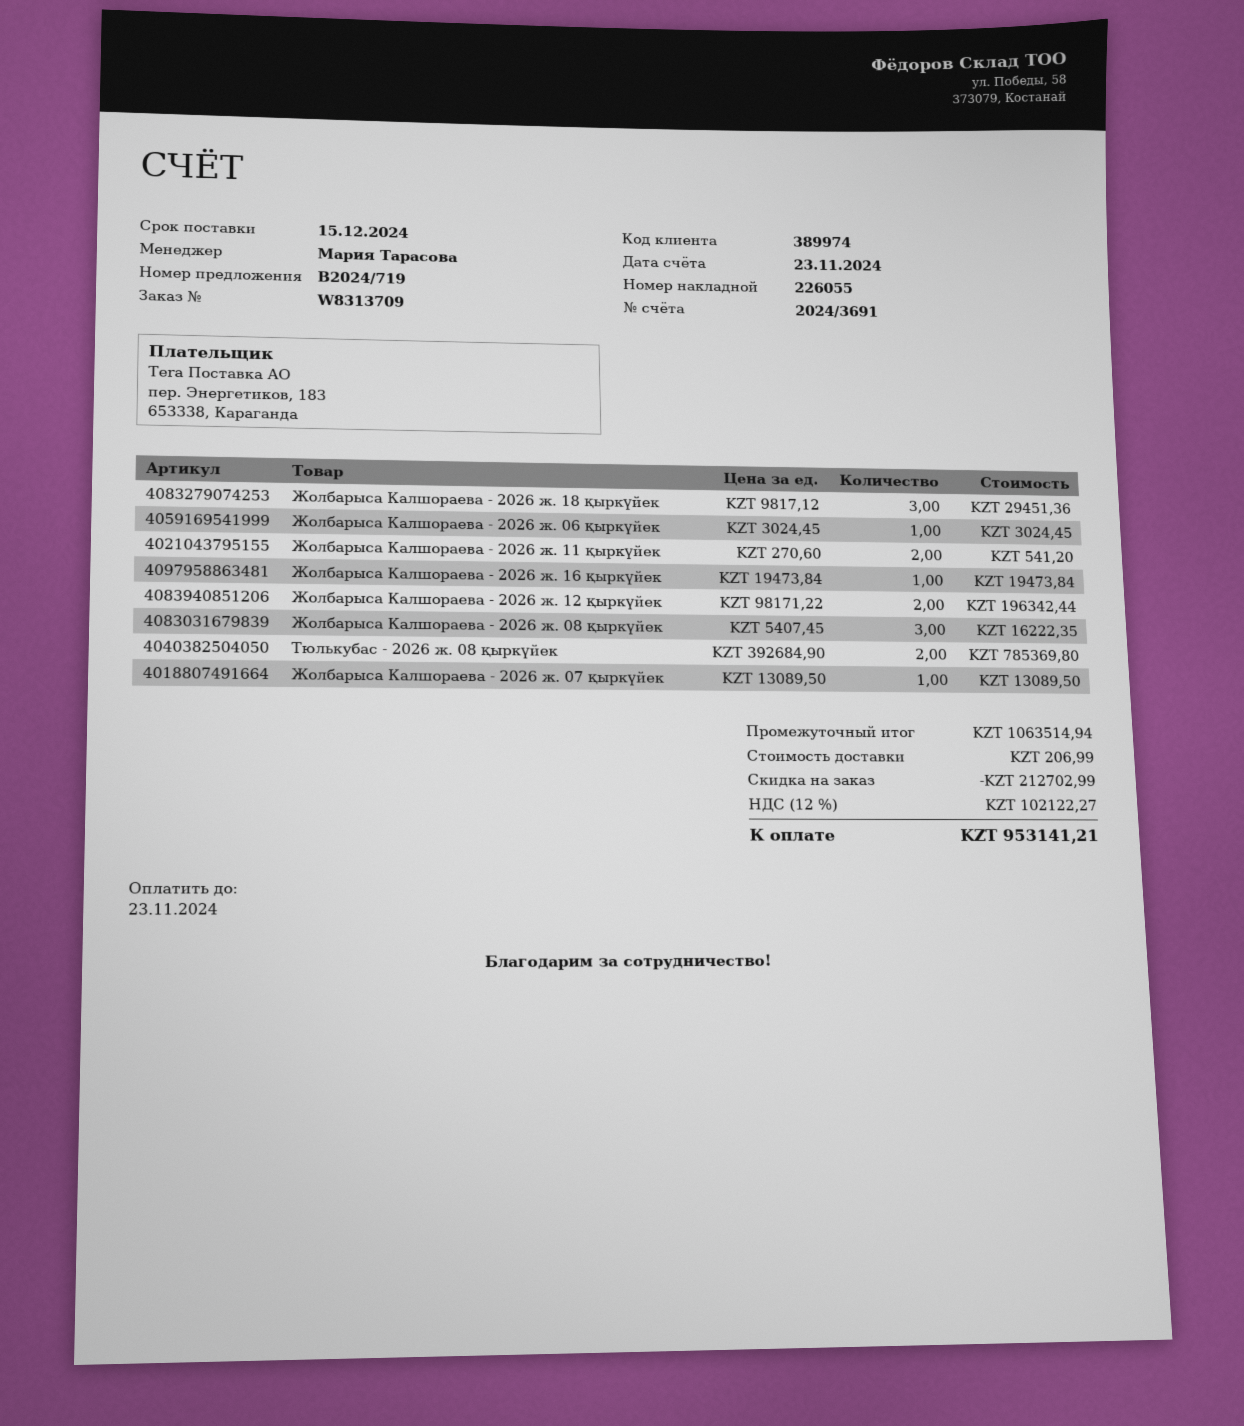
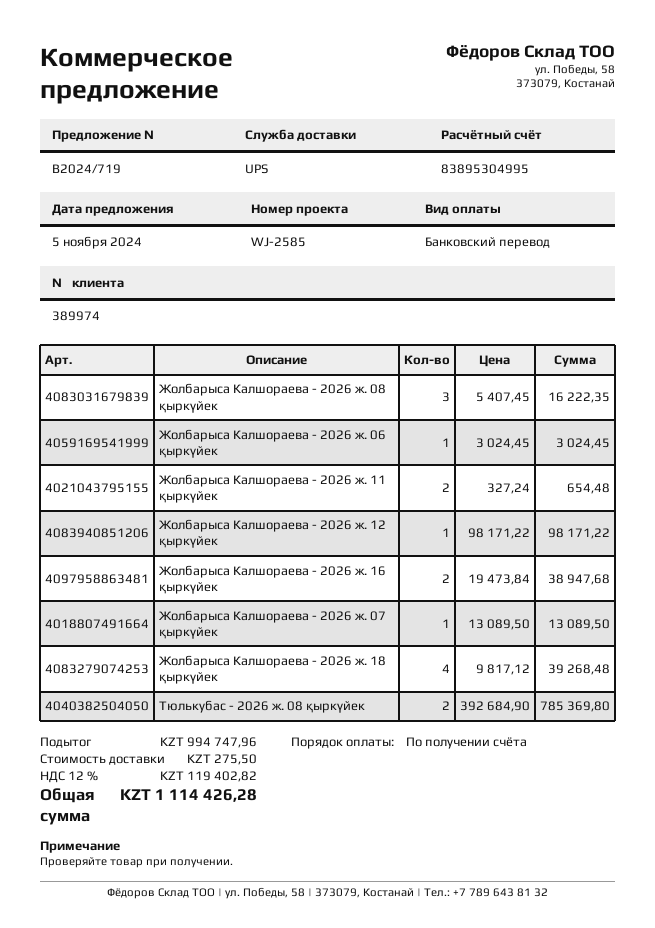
Жолбарыса Калшораева - 2026 ж. 18 қыркүйек: 3 x 9817.12 = 29451.36 -> 4 x 9817.12 = 39268.48
Жолбарыса Калшораева - 2026 ж. 11 қыркүйек: 2 x 270.60 = 541.20 -> 2 x 327.24 = 654.48
Жолбарыса Калшораева - 2026 ж. 16 қыркүйек: 1 x 19473.84 = 19473.84 -> 2 x 19473.84 = 38947.68
Жолбарыса Калшораева - 2026 ж. 12 қыркүйек: 2 x 98171.22 = 196342.44 -> 1 x 98171.22 = 98171.22
subtotal: 1063514.94 -> 994747.96
discount: 212702.99 -> none
shipping: 206.99 -> 275.50
tax: 12% = 102122.27 -> 12% = 119402.82
total: 953141.21 -> 1114426.28

